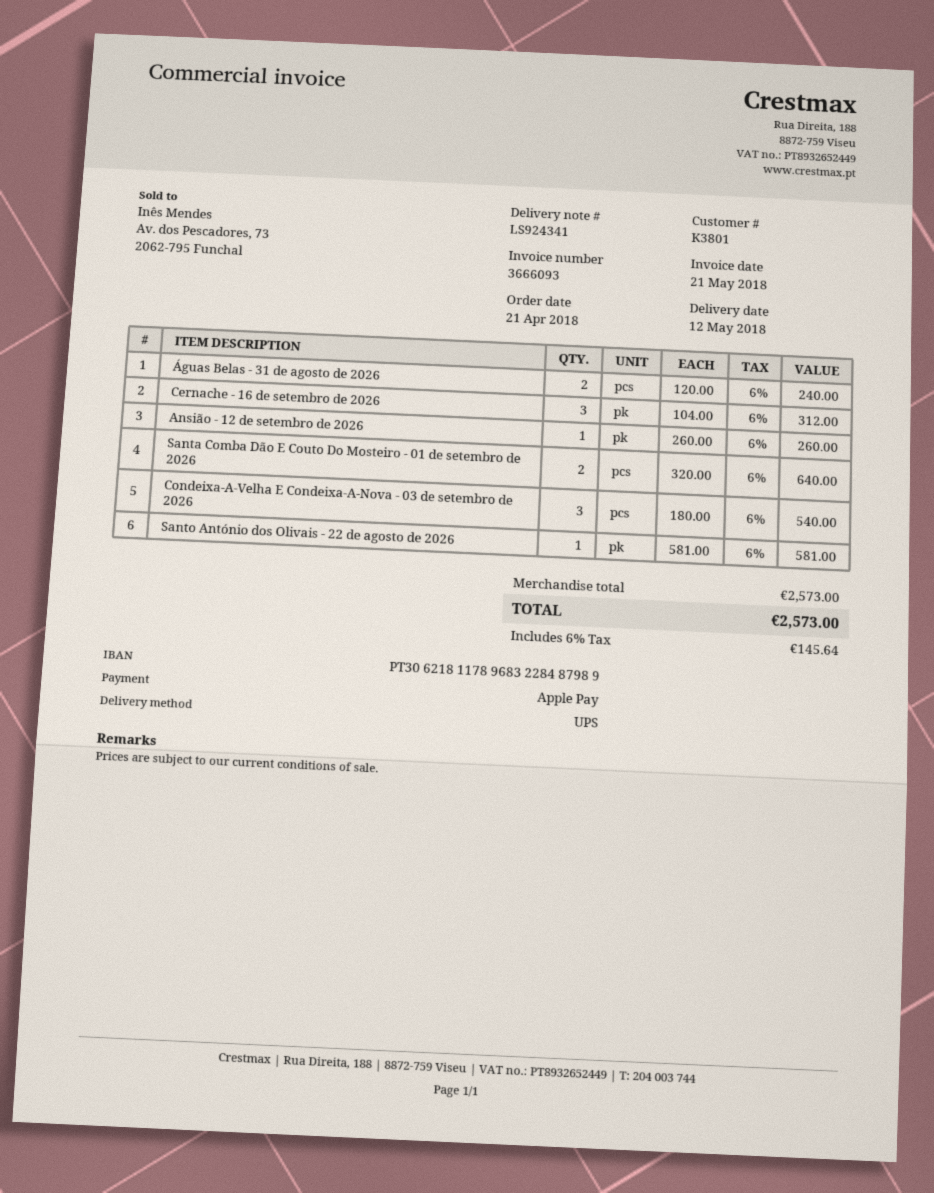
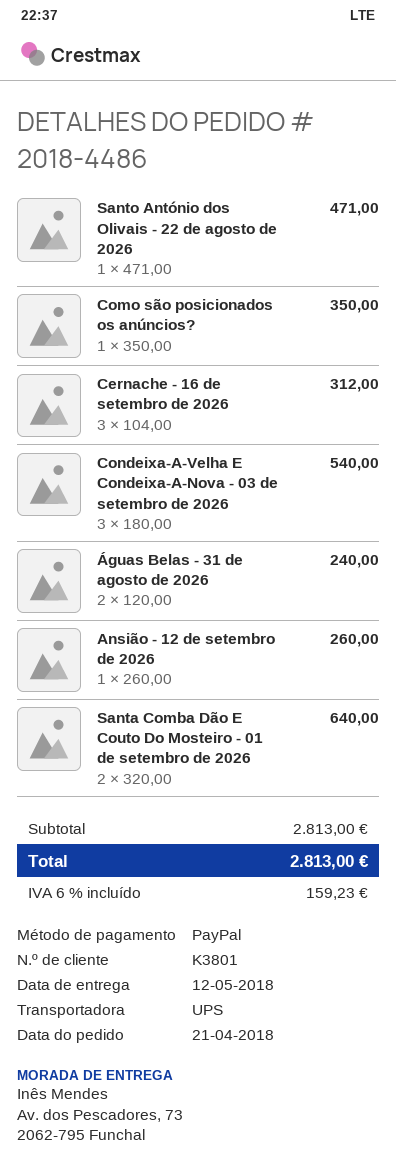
payment method: Apple Pay -> PayPal
Santo António dos Olivais - 22 de agosto de 2026: 1 x 581.00 = 581.00 -> 1 x 471.00 = 471.00
Como são posicionados os anúncios?: none -> 1 x 350.00 = 350.00
subtotal: 2573.00 -> 2813.00
tax: 6% = 145.64 -> 6% = 159.23
total: 2573.00 -> 2813.00

